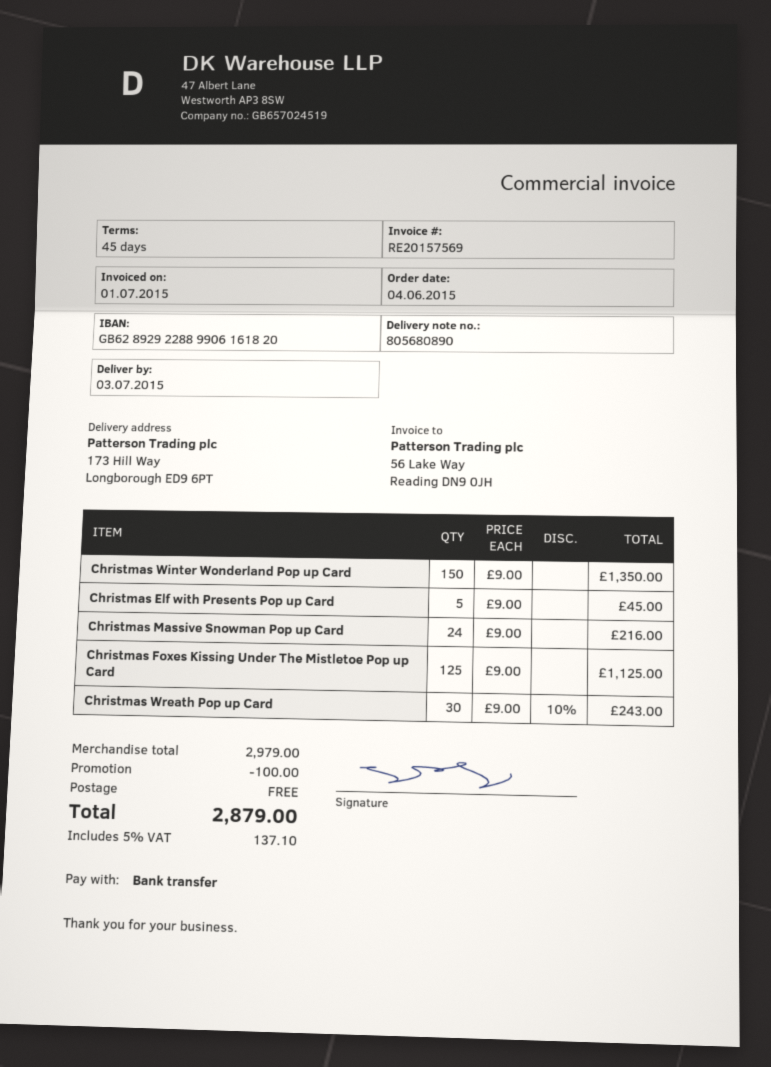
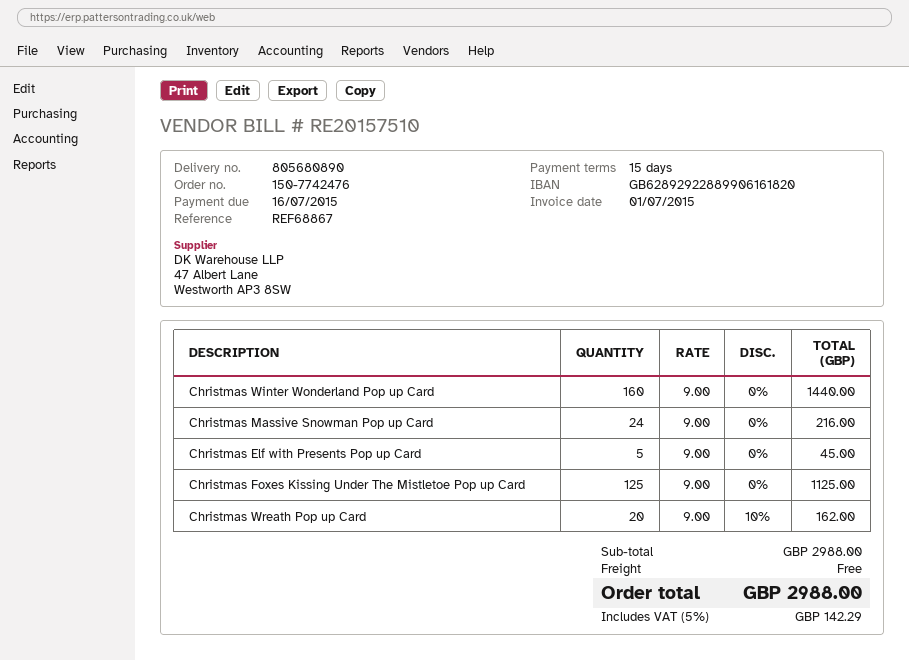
invoice number: RE20157569 -> RE20157510
payment terms: 45 days -> 15 days
Christmas Winter Wonderland Pop up Card: 150 x 9.00 = 1350.00 -> 160 x 9.00 = 1440.00
Christmas Wreath Pop up Card: 30 x 9.00 - 10% = 243.00 -> 20 x 9.00 - 10% = 162.00
subtotal: 2979.00 -> 2988.00
discount: 100.00 -> none
tax: 5% = 137.10 -> 5% = 142.29
total: 2879.00 -> 2988.00

